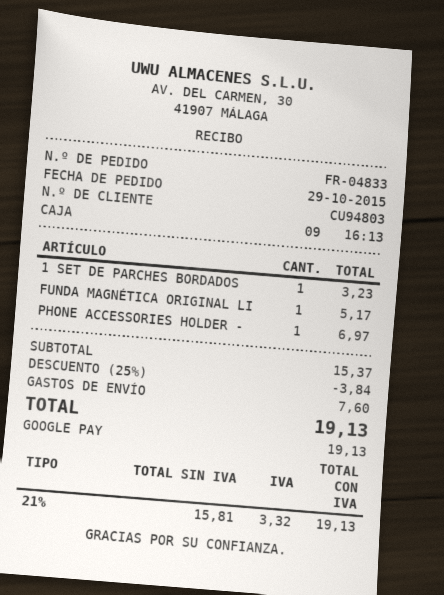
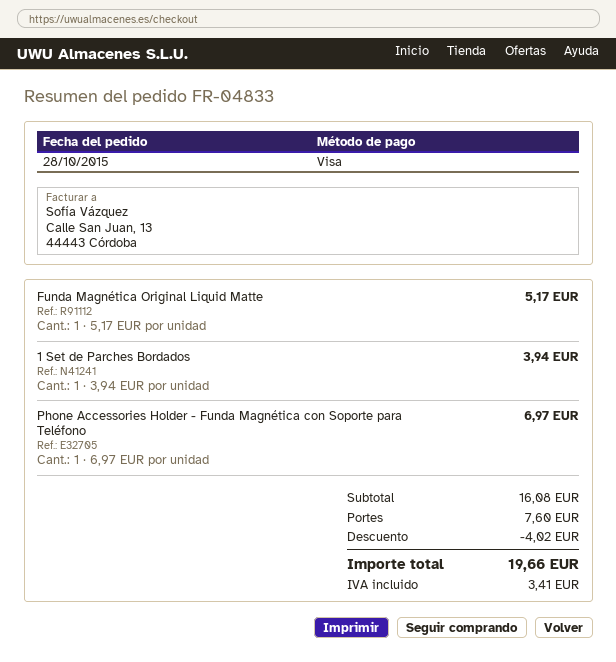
order date: 2015-10-29 -> 2015-10-28
payment method: Google Pay -> Visa
1 SET DE PARCHES BORDADOS: 1 for 3.23 -> 1 for 3.94
subtotal: 15.37 -> 16.08
discount: 3.84 -> 4.02
tax: 3.32 -> 3.41
total: 19.13 -> 19.66

